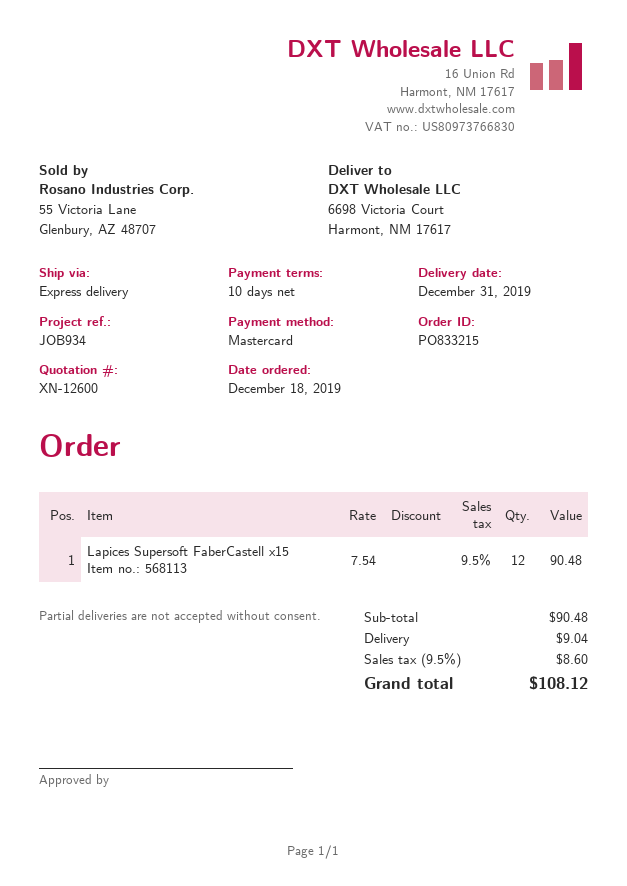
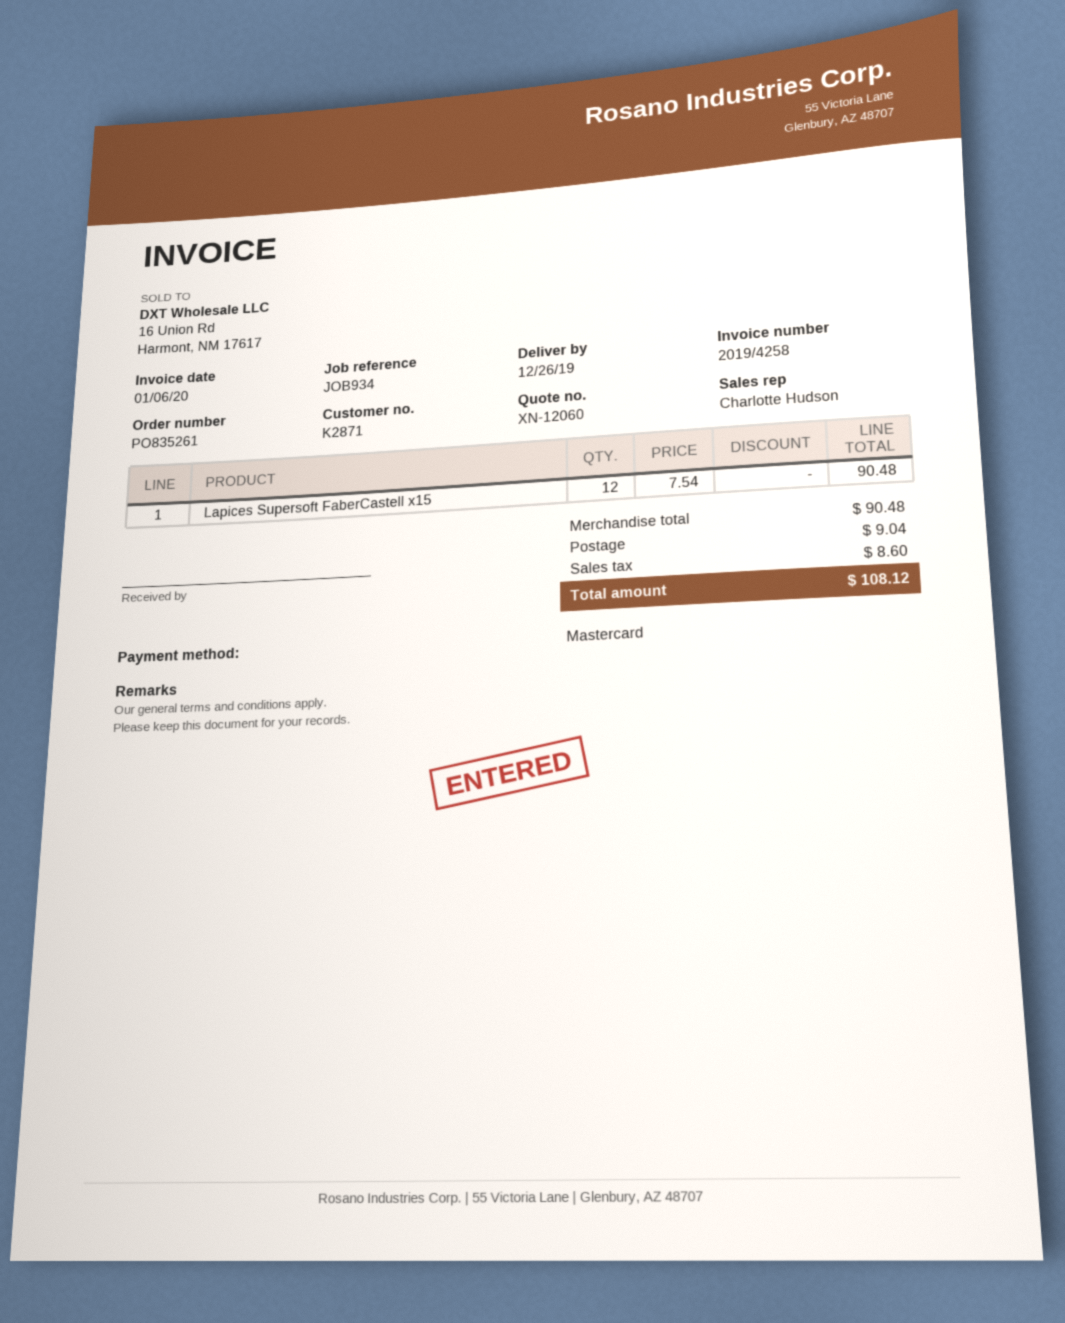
quote number: XN-12600 -> XN-12060
order number: PO833215 -> PO835261
delivery date: 2019-12-31 -> 2019-12-26

